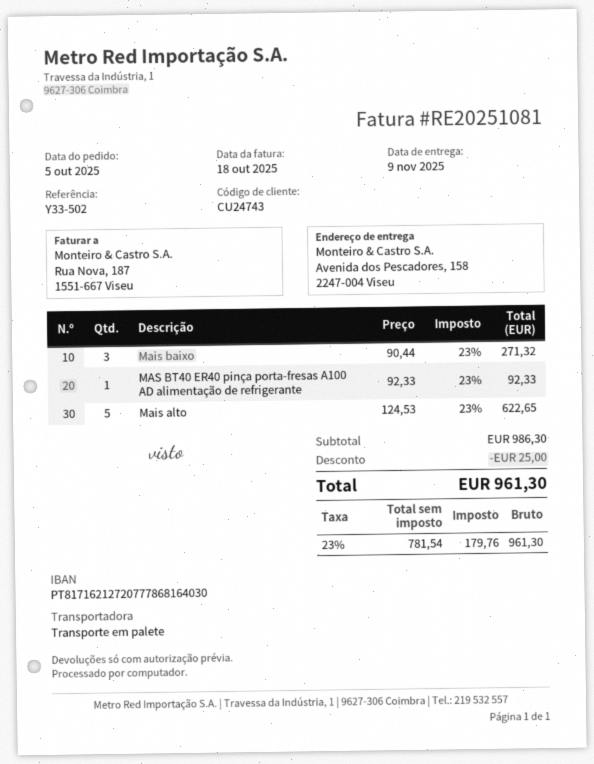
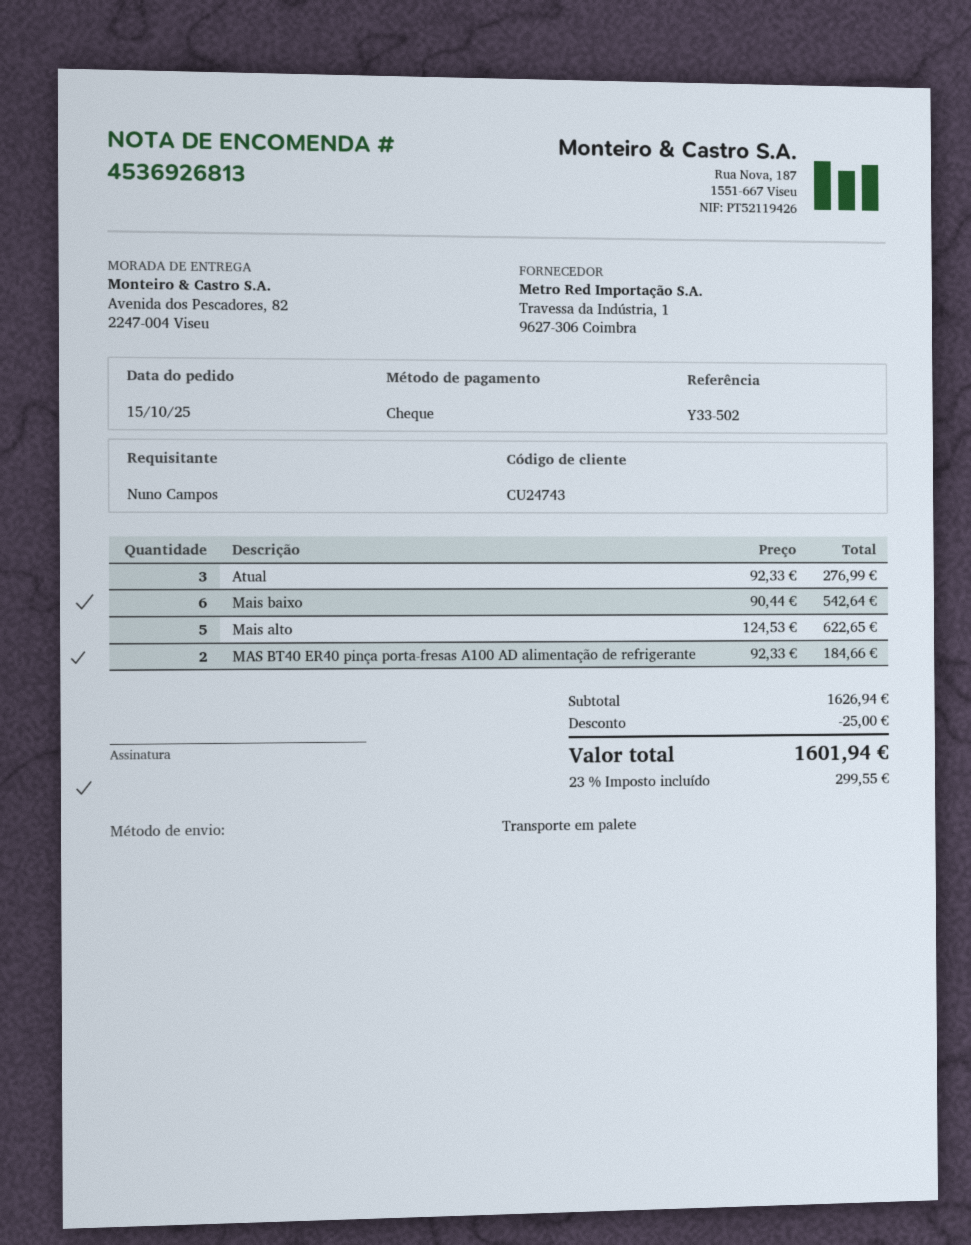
order date: 2025-10-05 -> 2025-10-15
ship to: Avenida dos Pescadores, 158, 2247-004 Viseu -> Avenida dos Pescadores, 82, 2247-004 Viseu
Mais baixo: 3 x 90.44 = 271.32 -> 6 x 90.44 = 542.64
MAS BT40 ER40 pinça porta-fresas A100 AD alimentação de refrigerante: 1 x 92.33 = 92.33 -> 2 x 92.33 = 184.66
Atual: none -> 3 x 92.33 = 276.99
subtotal: 986.30 -> 1626.94
tax: 23% = 179.76 -> 23% = 299.55
total: 961.30 -> 1601.94

